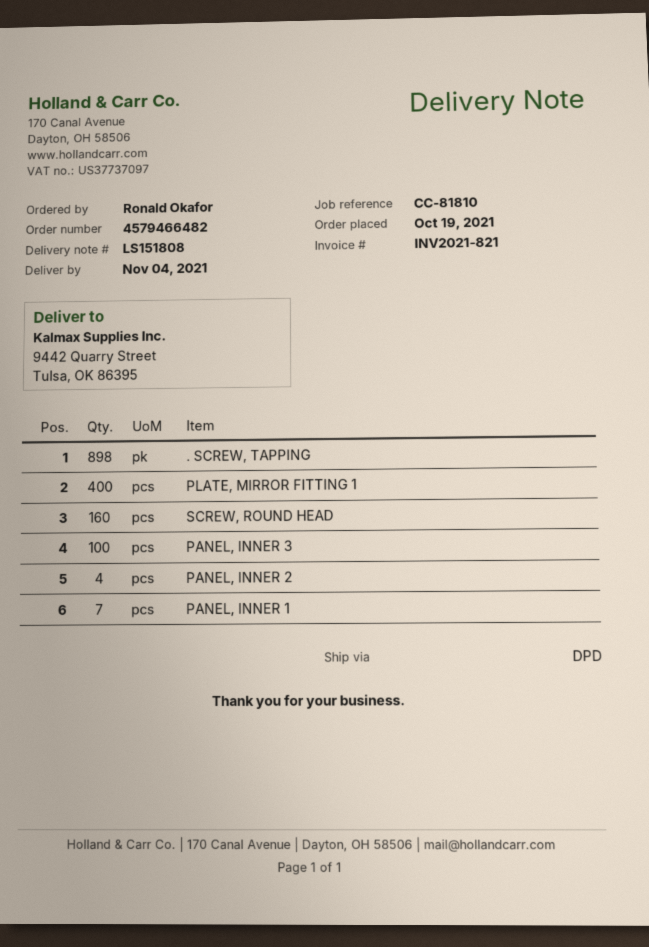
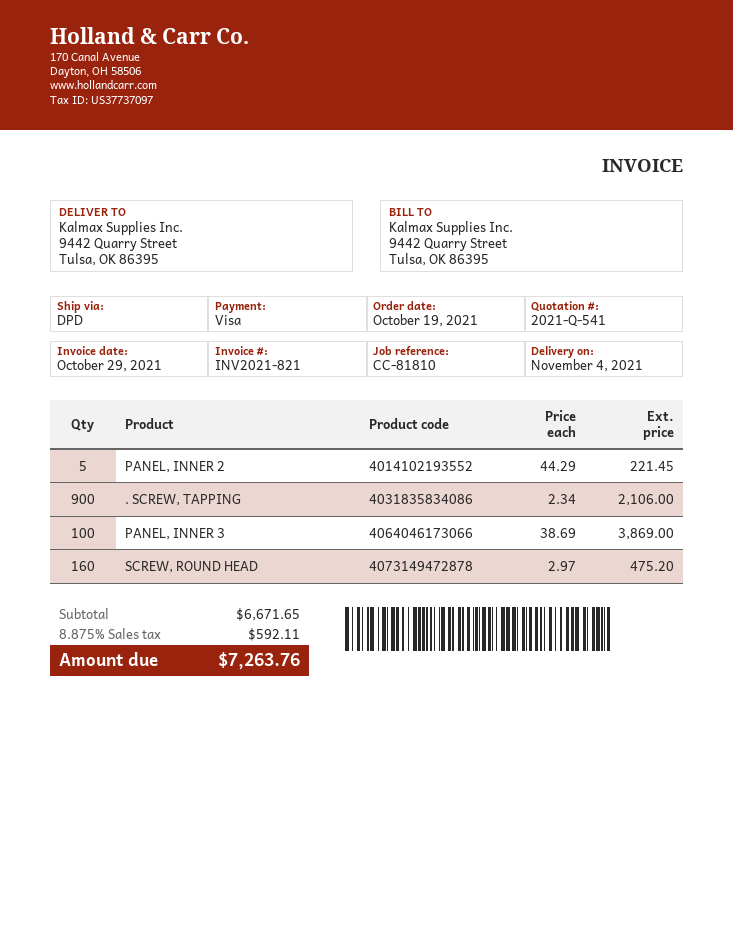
. SCREW, TAPPING: 898 -> 900
PLATE, MIRROR FITTING 1: 400 -> none
PANEL, INNER 2: 4 -> 5
PANEL, INNER 1: 7 -> none

